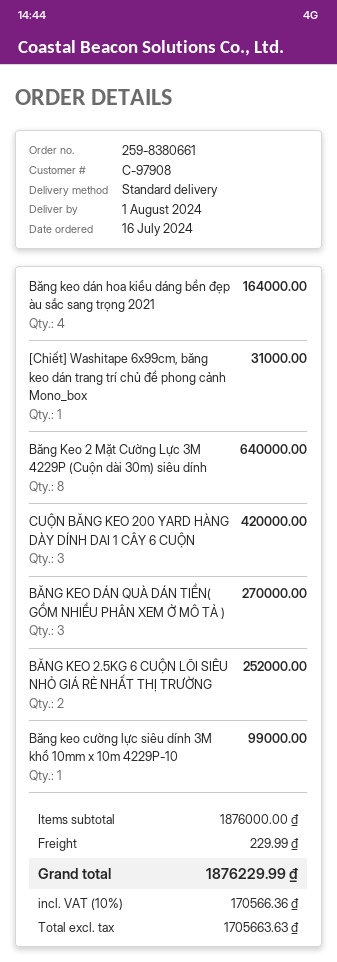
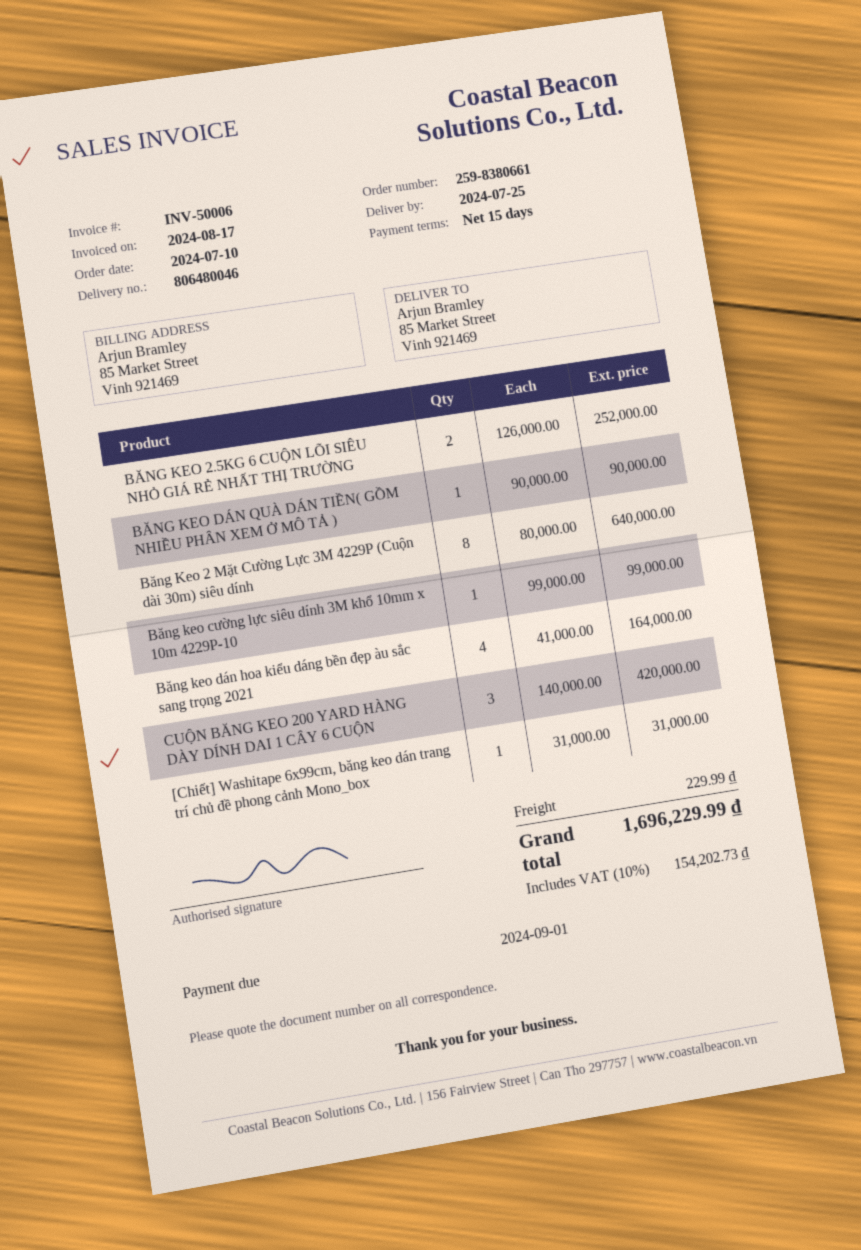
order date: 2024-07-16 -> 2024-07-10
delivery date: 2024-08-01 -> 2024-07-25
BĂNG KEO DÁN QUÀ DÁN TIỀN( GỒM NHIỀU PHÂN XEM Ở MÔ TẢ ): 3 for 270000.00 -> 1 for 90000.00
tax: 10% = 170566.36 -> 10% = 154202.73
total: 1876229.99 -> 1696229.99

